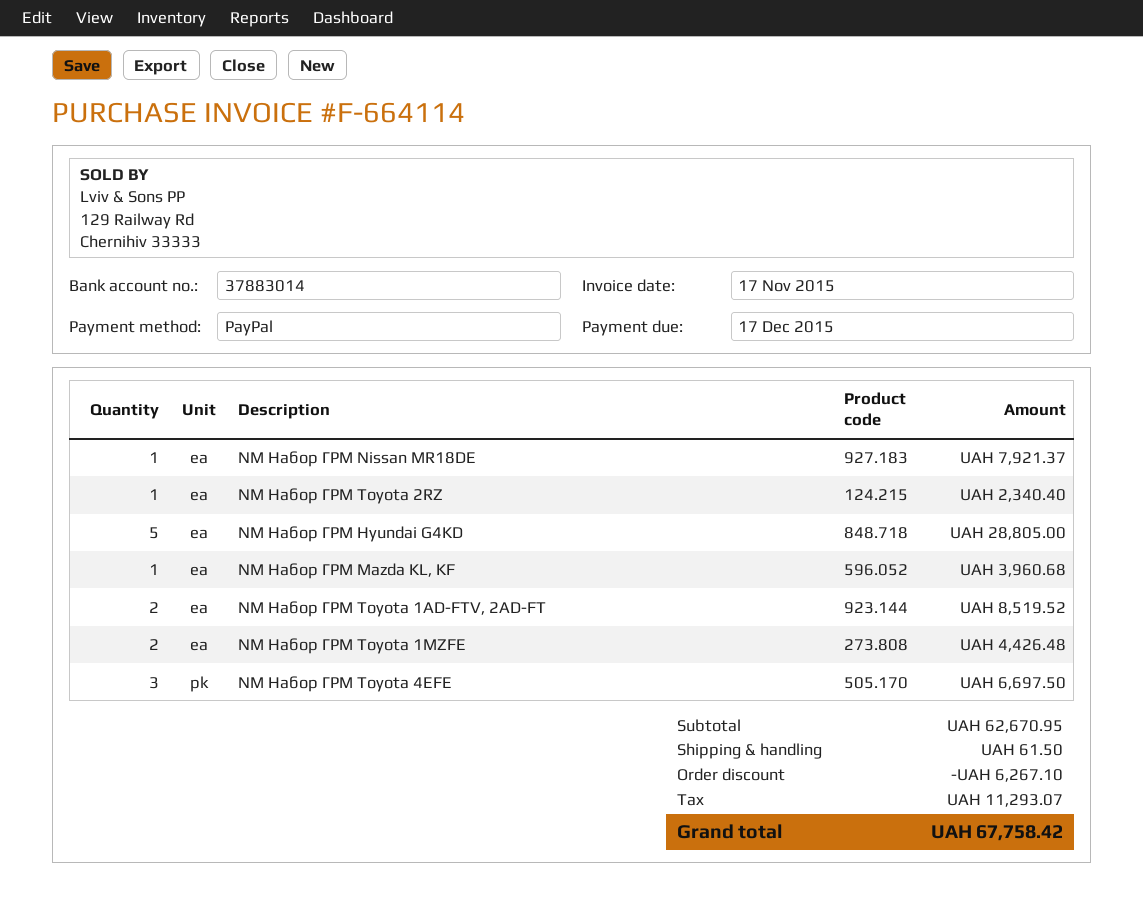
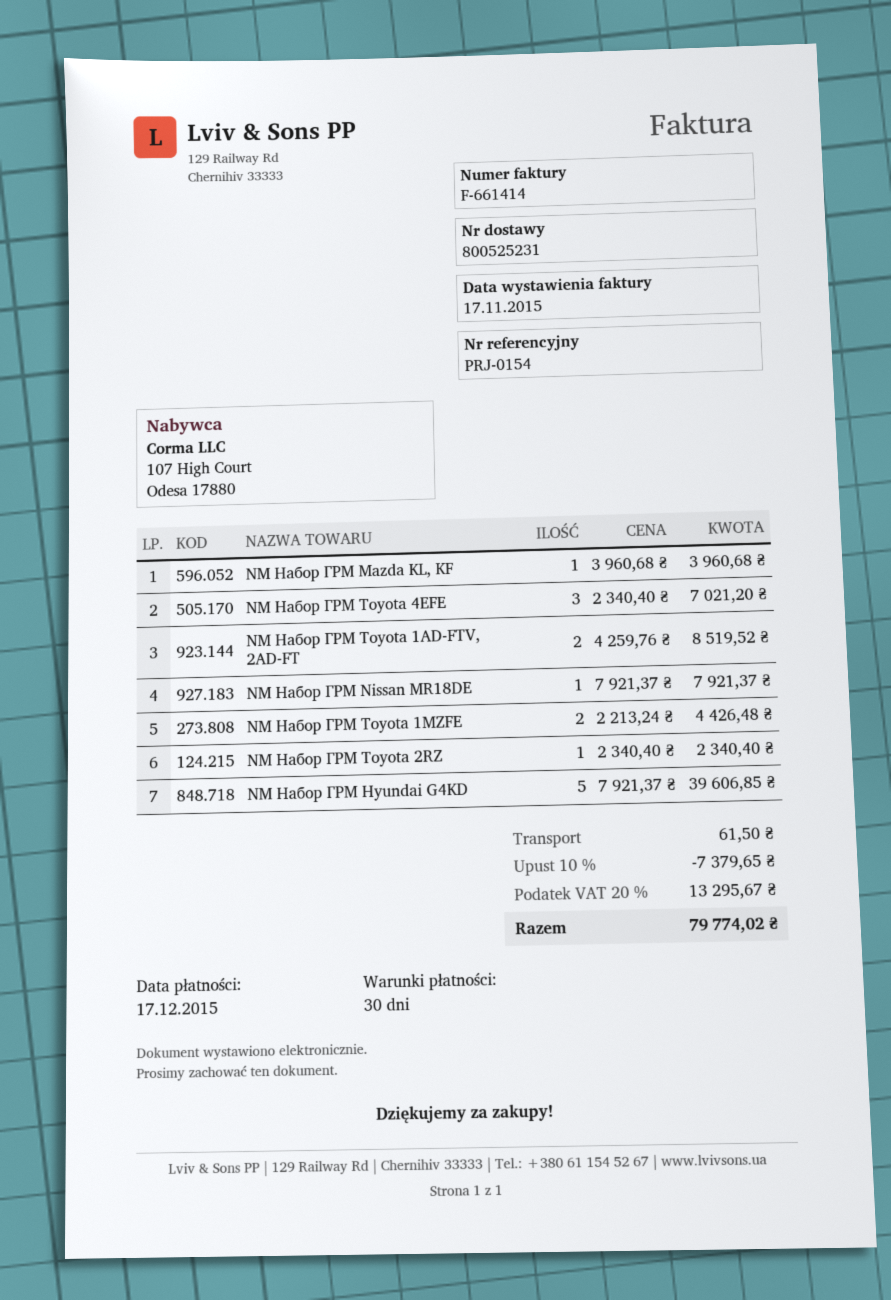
invoice number: F-664114 -> F-661414
NM Набор ГРМ Hyundai G4KD: 5 for 28805.00 -> 5 for 39606.85
NM Набор ГРМ Toyota 4EFE: 3 for 6697.50 -> 3 for 7021.20
discount: 6267.10 -> 7379.65
tax: 11293.07 -> 13295.67
total: 67758.42 -> 79774.02

